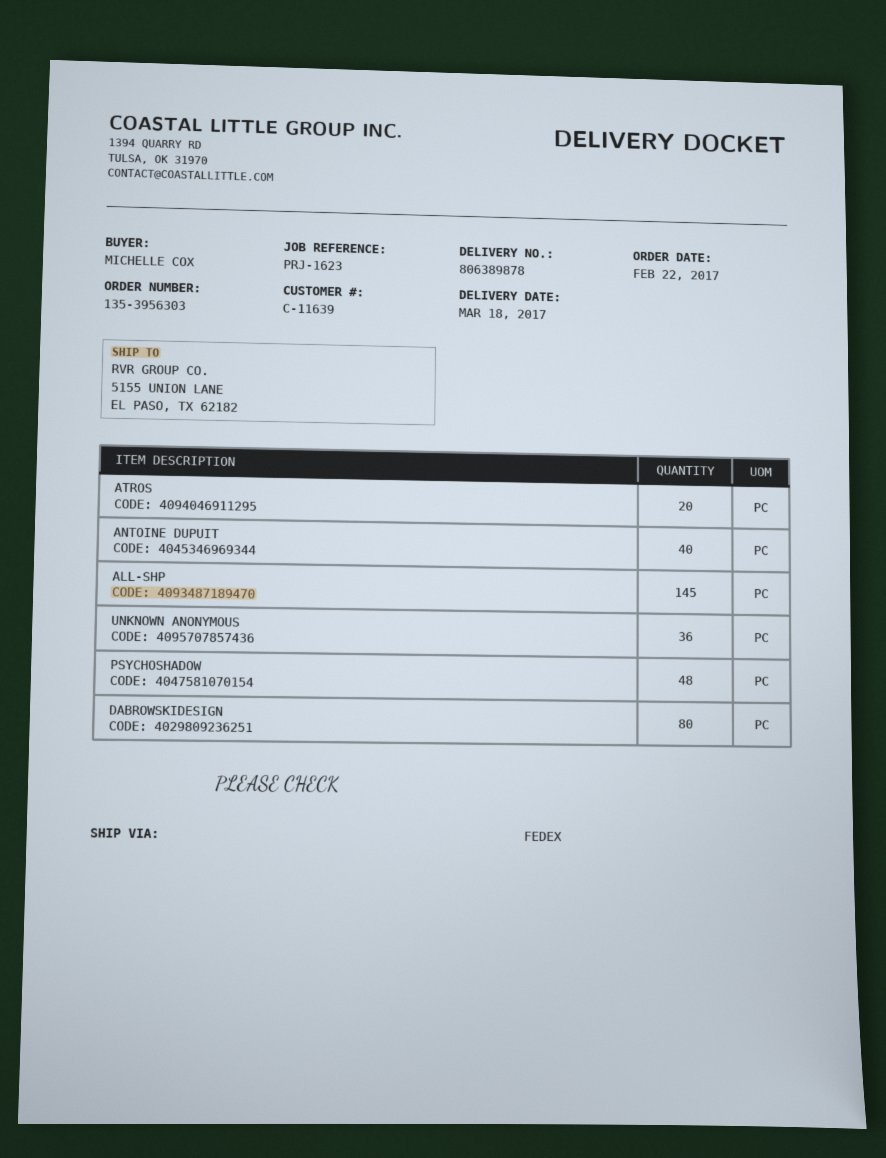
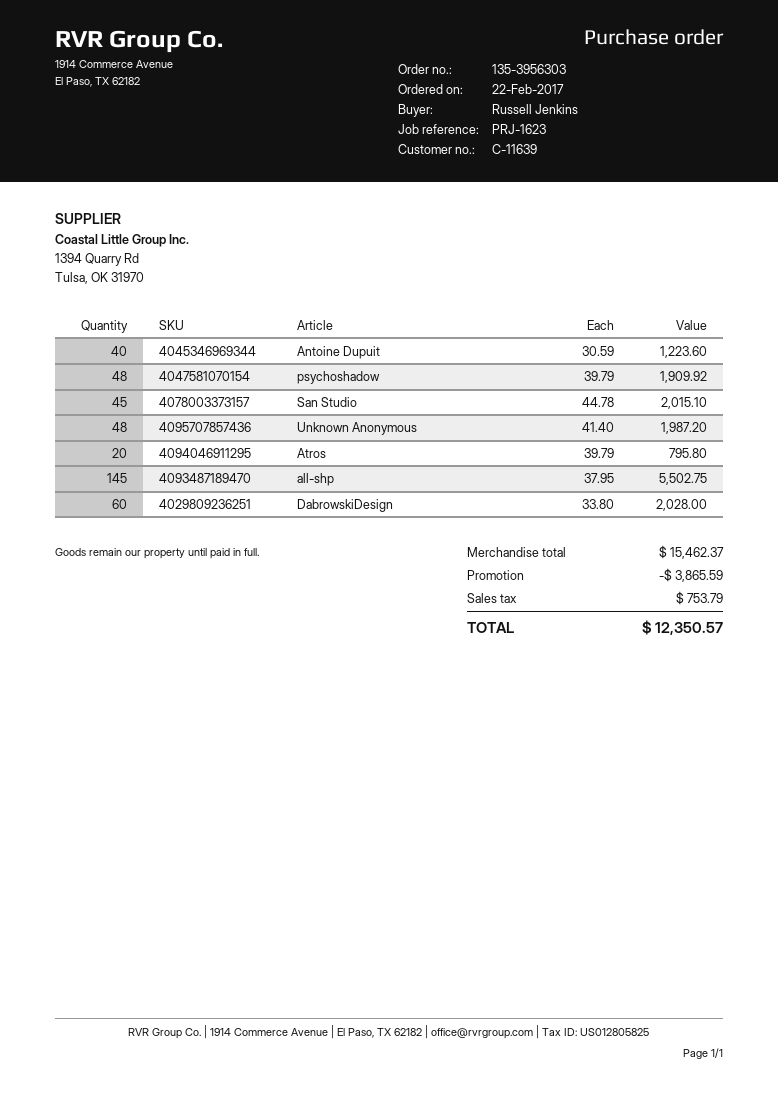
ordered by: MICHELLE COX -> Russell Jenkins
UNKNOWN ANONYMOUS: 36 -> 48
DABROWSKIDESIGN: 80 -> 60
San Studio: none -> 45

